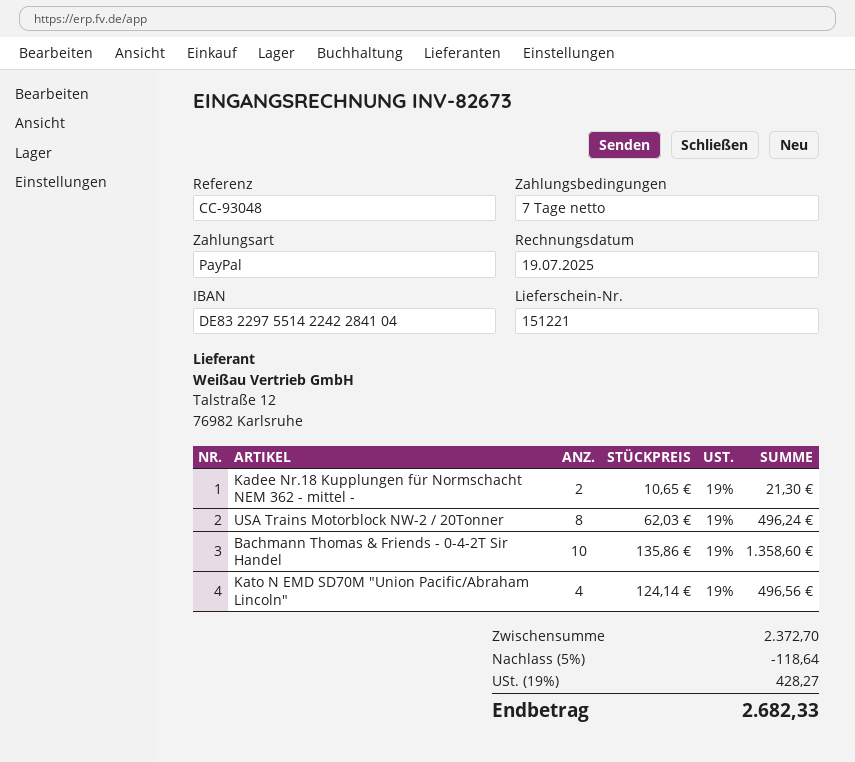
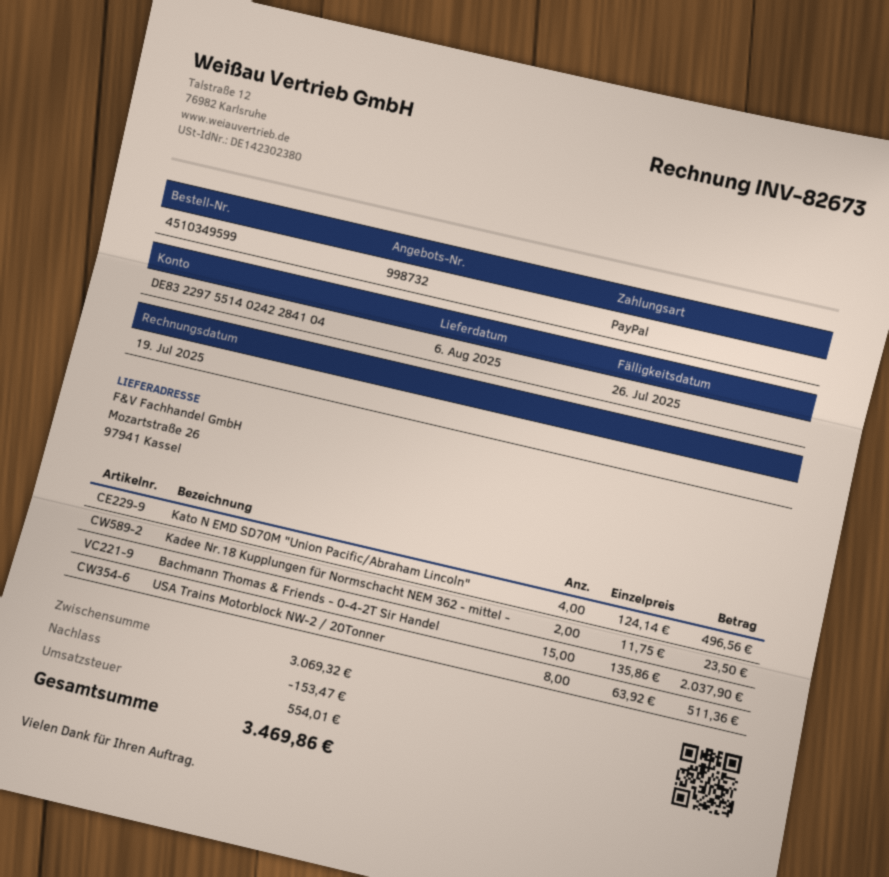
bank account: DE83229755142242284104 -> DE83229755140242284104
Kadee Nr.18 Kupplungen für Normschacht NEM 362 - mittel -: 2 x 10.65 = 21.30 -> 2 x 11.75 = 23.50
USA Trains Motorblock NW-2 / 20Tonner: 8 x 62.03 = 496.24 -> 8 x 63.92 = 511.36
Bachmann Thomas & Friends - 0-4-2T Sir Handel: 10 x 135.86 = 1358.60 -> 15 x 135.86 = 2037.90
subtotal: 2372.70 -> 3069.32
discount: 118.64 -> 153.47
tax: 428.27 -> 554.01
total: 2682.33 -> 3469.86

